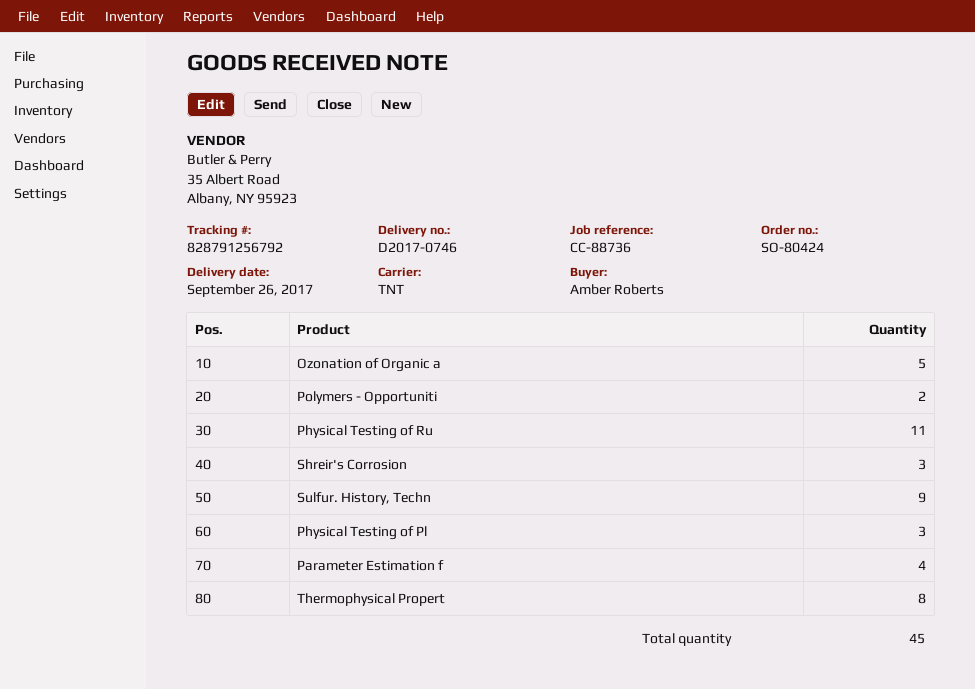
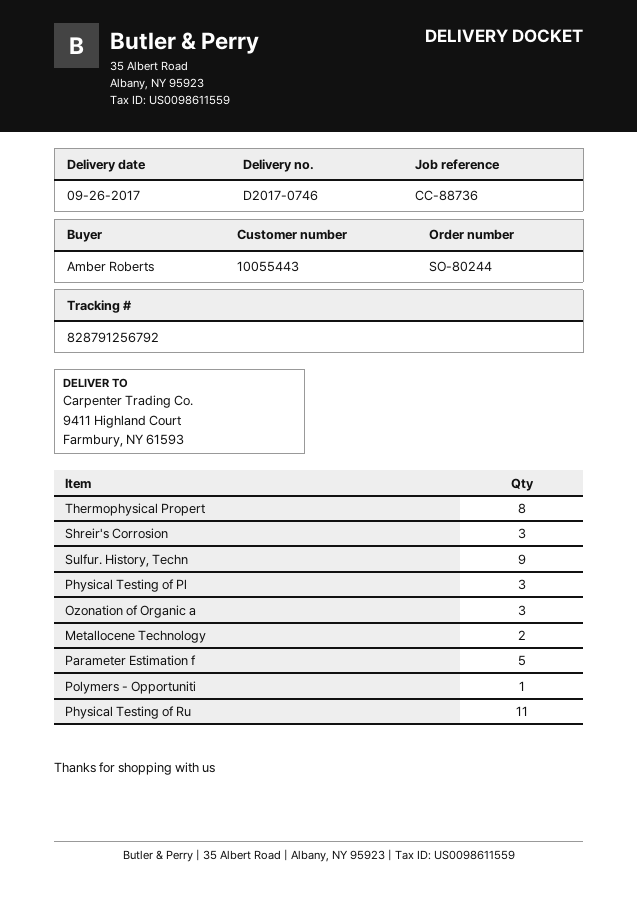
order number: SO-80424 -> SO-80244
Ozonation of Organic a: 5 -> 3
Polymers - Opportuniti: 2 -> 1
Parameter Estimation f: 4 -> 5
Metallocene Technology: none -> 2

